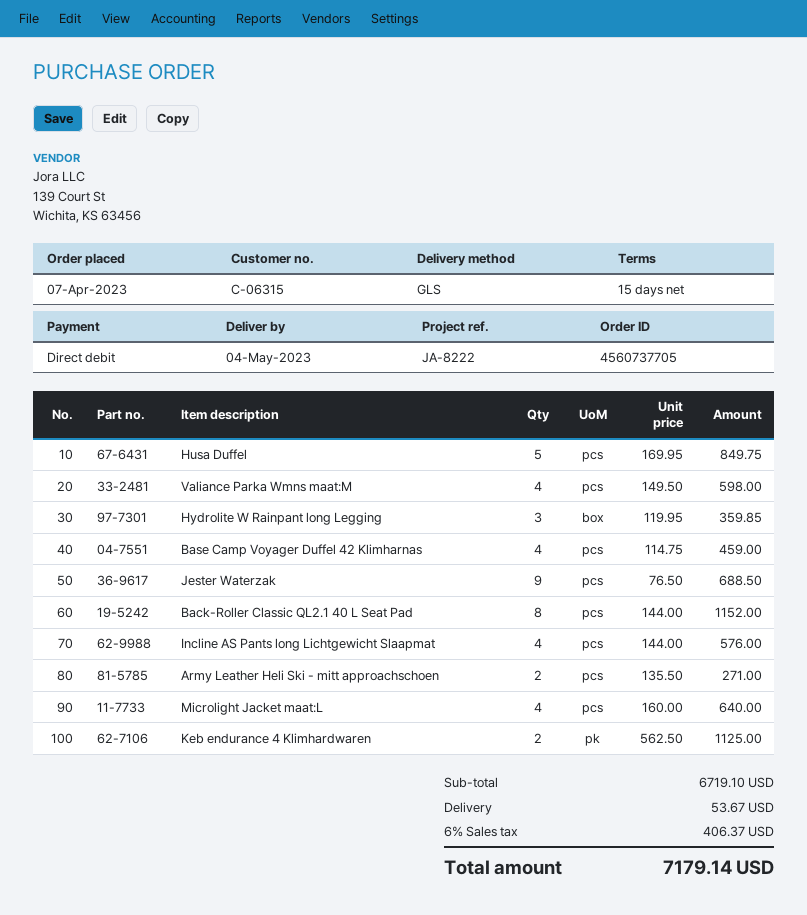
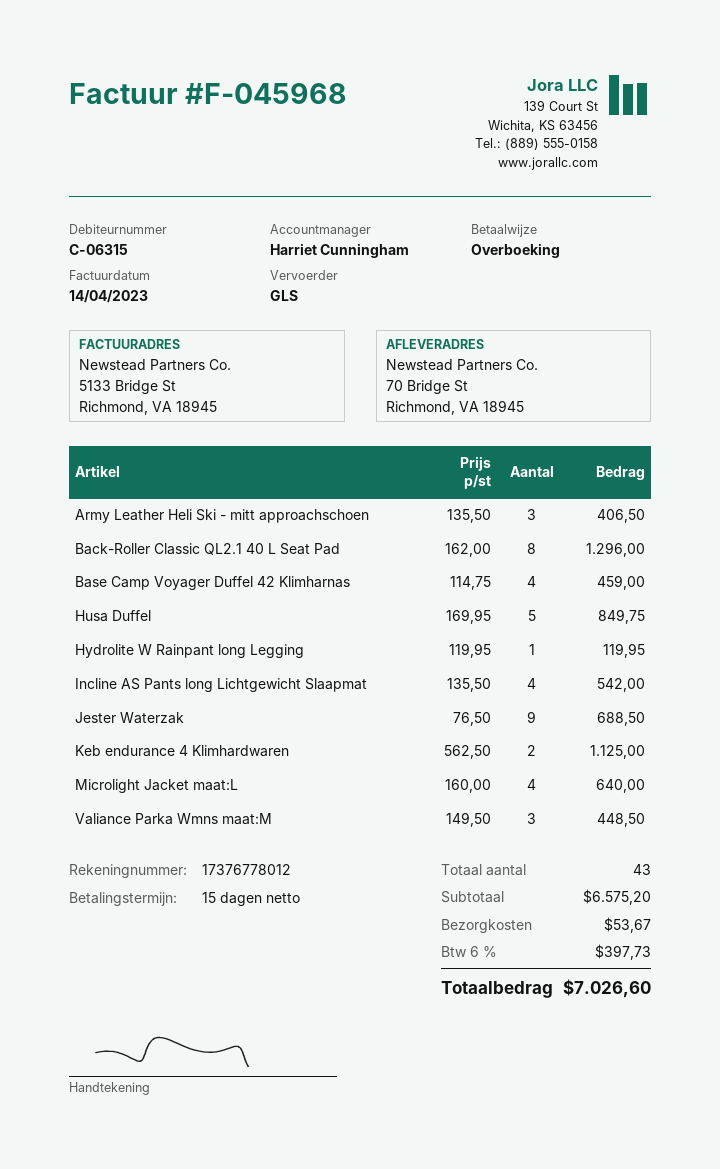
payment method: direct debit -> bank transfer
Valiance Parka Wmns maat:M: 4 x 149.50 = 598.00 -> 3 x 149.50 = 448.50
Hydrolite W Rainpant long Legging: 3 x 119.95 = 359.85 -> 1 x 119.95 = 119.95
Back-Roller Classic QL2.1 40 L Seat Pad: 8 x 144.00 = 1152.00 -> 8 x 162.00 = 1296.00
Incline AS Pants long Lichtgewicht Slaapmat: 4 x 144.00 = 576.00 -> 4 x 135.50 = 542.00
Army Leather Heli Ski - mitt approachschoen: 2 x 135.50 = 271.00 -> 3 x 135.50 = 406.50
subtotal: 6719.10 -> 6575.20
tax: 6% = 406.37 -> 6% = 397.73
total: 7179.14 -> 7026.60

